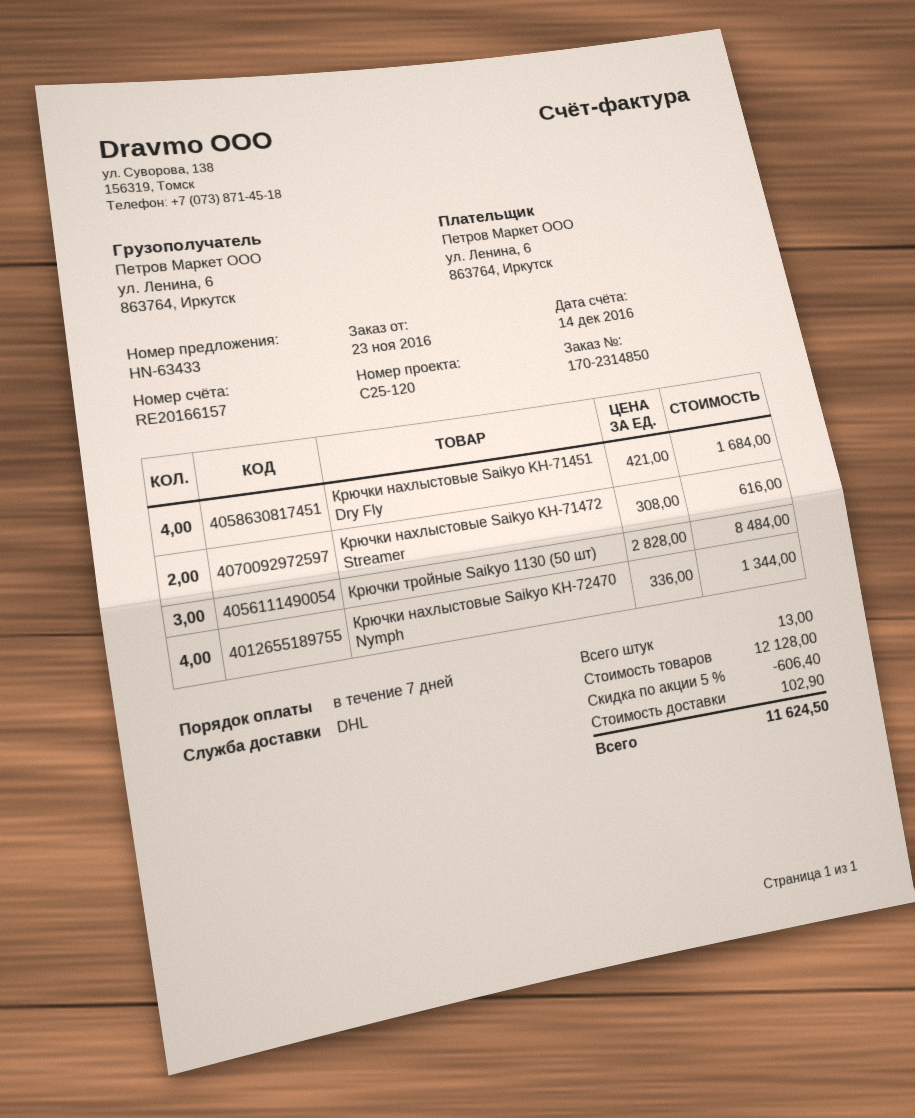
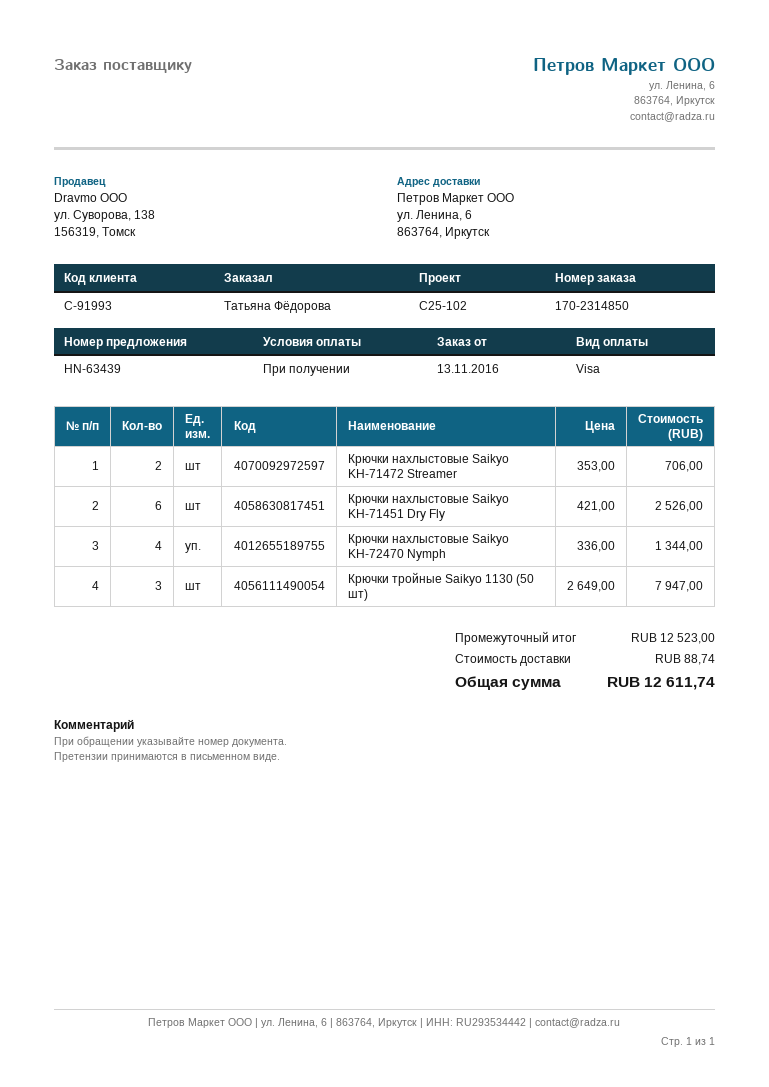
quote number: HN-63433 -> HN-63439
order date: 2016-11-23 -> 2016-11-13
payment terms: 7 days -> on receipt
reference: C25-120 -> C25-102
Крючки нахлыстовые Saikyo KH-71451 Dry Fly: 4 x 421.00 = 1684.00 -> 6 x 421.00 = 2526.00
Крючки нахлыстовые Saikyo KH-71472 Streamer: 2 x 308.00 = 616.00 -> 2 x 353.00 = 706.00
Крючки тройные Saikyo 1130 (50 шт): 3 x 2828.00 = 8484.00 -> 3 x 2649.00 = 7947.00
subtotal: 12128.00 -> 12523.00
discount: 5% = 606.40 -> none
shipping: 102.90 -> 88.74
total: 11624.50 -> 12611.74

